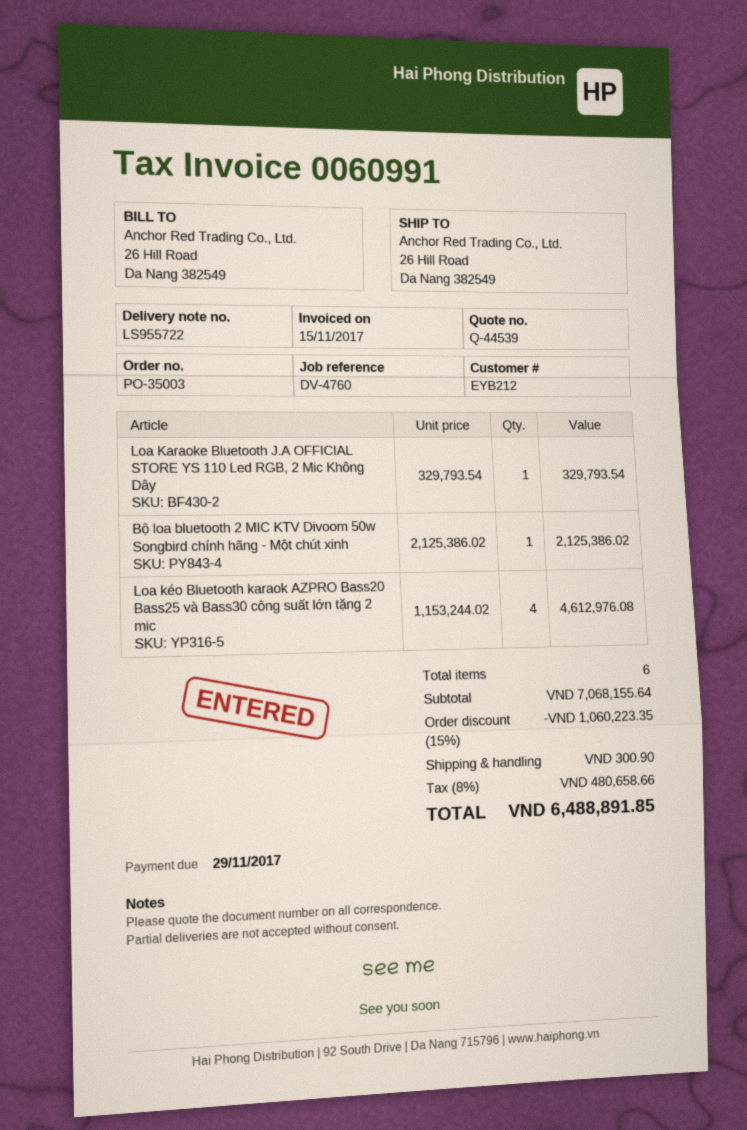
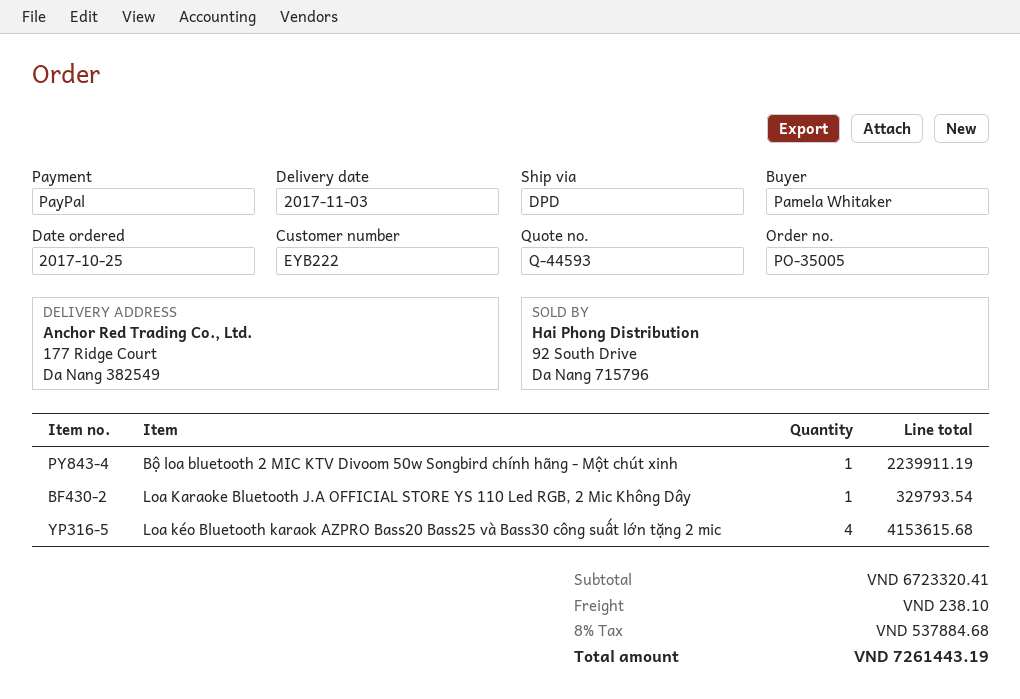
quote number: Q-44539 -> Q-44593
order number: PO-35003 -> PO-35005
customer number: EYB212 -> EYB222
ship to: 26 Hill Road, Da Nang 382549 -> 177 Ridge Court, Da Nang 382549
Bộ loa bluetooth 2 MIC KTV Divoom 50w Songbird chính hãng - Một chút xinh: 1 for 2125386.02 -> 1 for 2239911.19
Loa kéo Bluetooth karaok AZPRO Bass20 Bass25 và Bass30 công suất lớn tặng 2 mic: 4 for 4612976.08 -> 4 for 4153615.68
subtotal: 7068155.64 -> 6723320.41
discount: 15% = 1060223.35 -> none
shipping: 300.90 -> 238.10
tax: 8% = 480658.66 -> 8% = 537884.68
total: 6488891.85 -> 7261443.19

